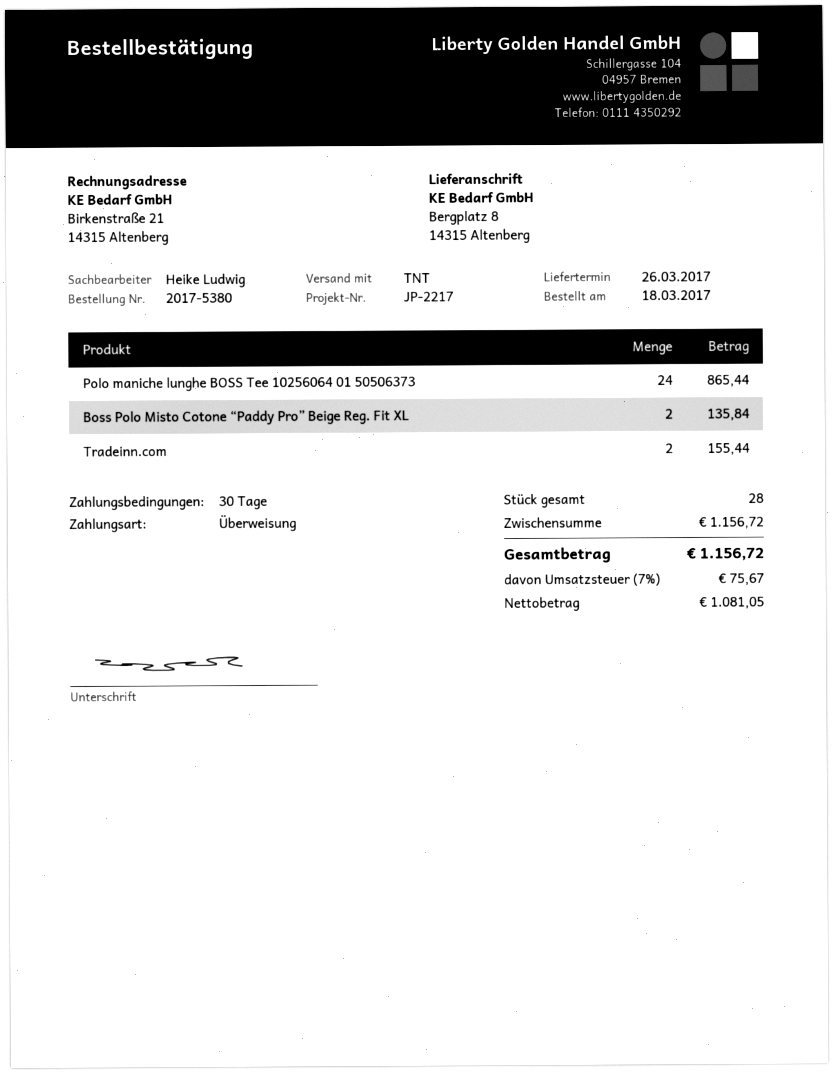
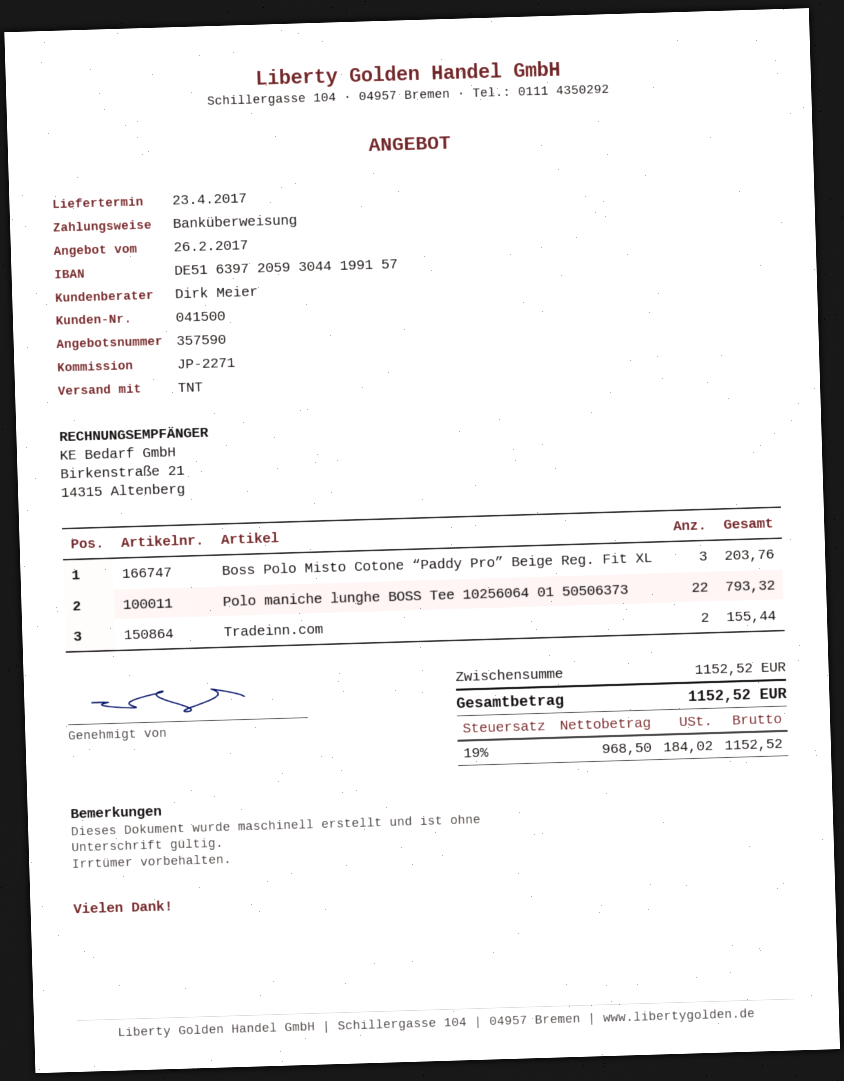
delivery date: 2017-03-26 -> 2017-04-23
reference: JP-2217 -> JP-2271
sales rep: Heike Ludwig -> Dirk Meier
Polo maniche lunghe BOSS Tee 10256064 01 50506373: 24 for 865.44 -> 22 for 793.32
Boss Polo Misto Cotone “Paddy Pro” Beige Reg. Fit XL: 2 for 135.84 -> 3 for 203.76
subtotal: 1156.72 -> 1152.52
net: 1081.05 -> 968.50
tax: 7% = 75.67 -> 19% = 184.02
total: 1156.72 -> 1152.52

